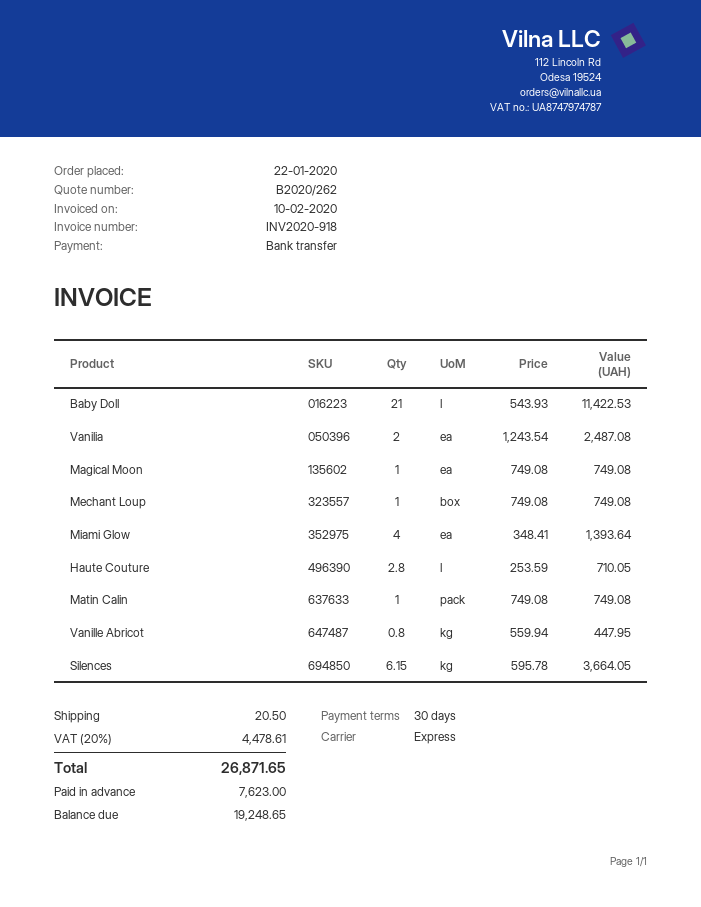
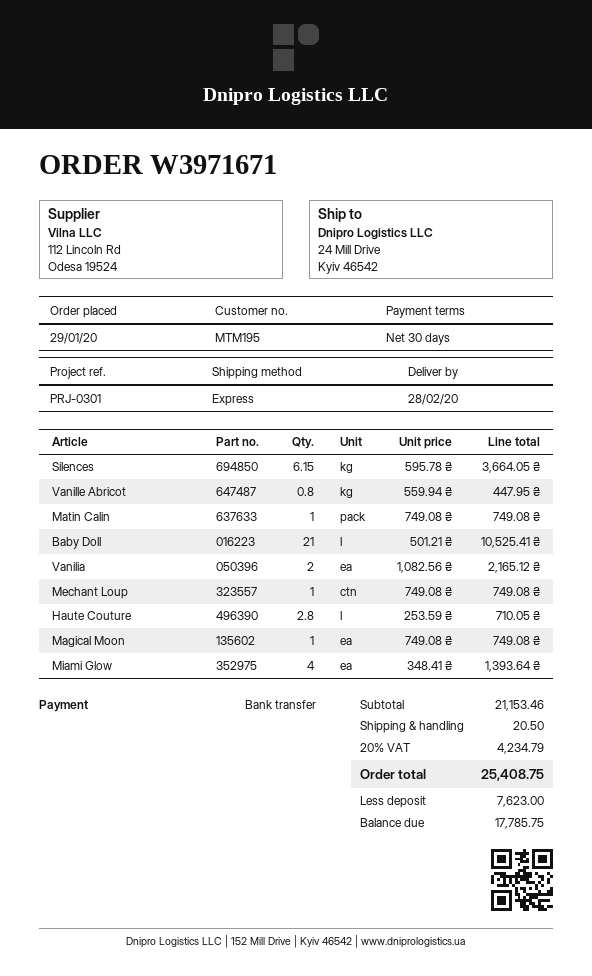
order date: 2020-01-22 -> 2020-01-29
Baby Doll: 21 x 543.93 = 11422.53 -> 21 x 501.21 = 10525.41
Vanilia: 2 x 1243.54 = 2487.08 -> 2 x 1082.56 = 2165.12
tax: 20% = 4478.61 -> 20% = 4234.79
total: 26871.65 -> 25408.75
balance: 19248.65 -> 17785.75

